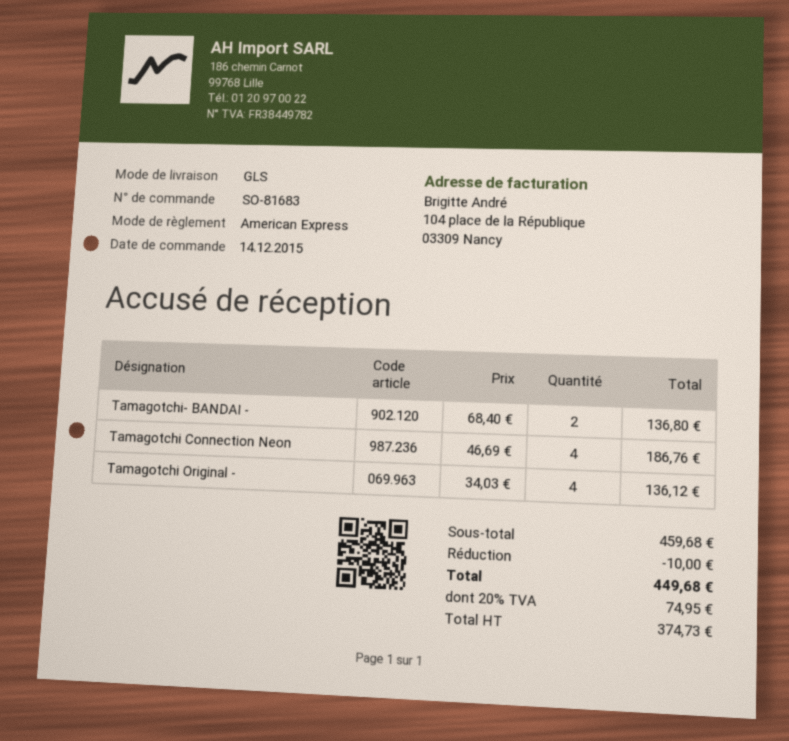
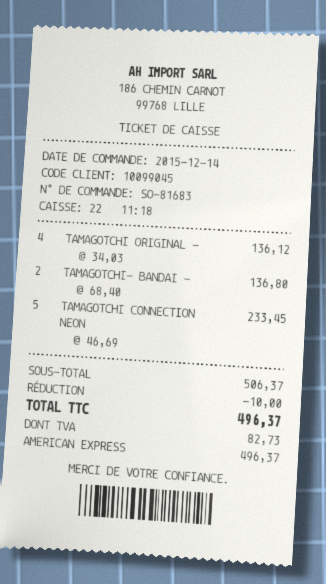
Tamagotchi Connection Neon: 4 x 46.69 = 186.76 -> 5 x 46.69 = 233.45
subtotal: 459.68 -> 506.37
tax: 74.95 -> 82.73
total: 449.68 -> 496.37

